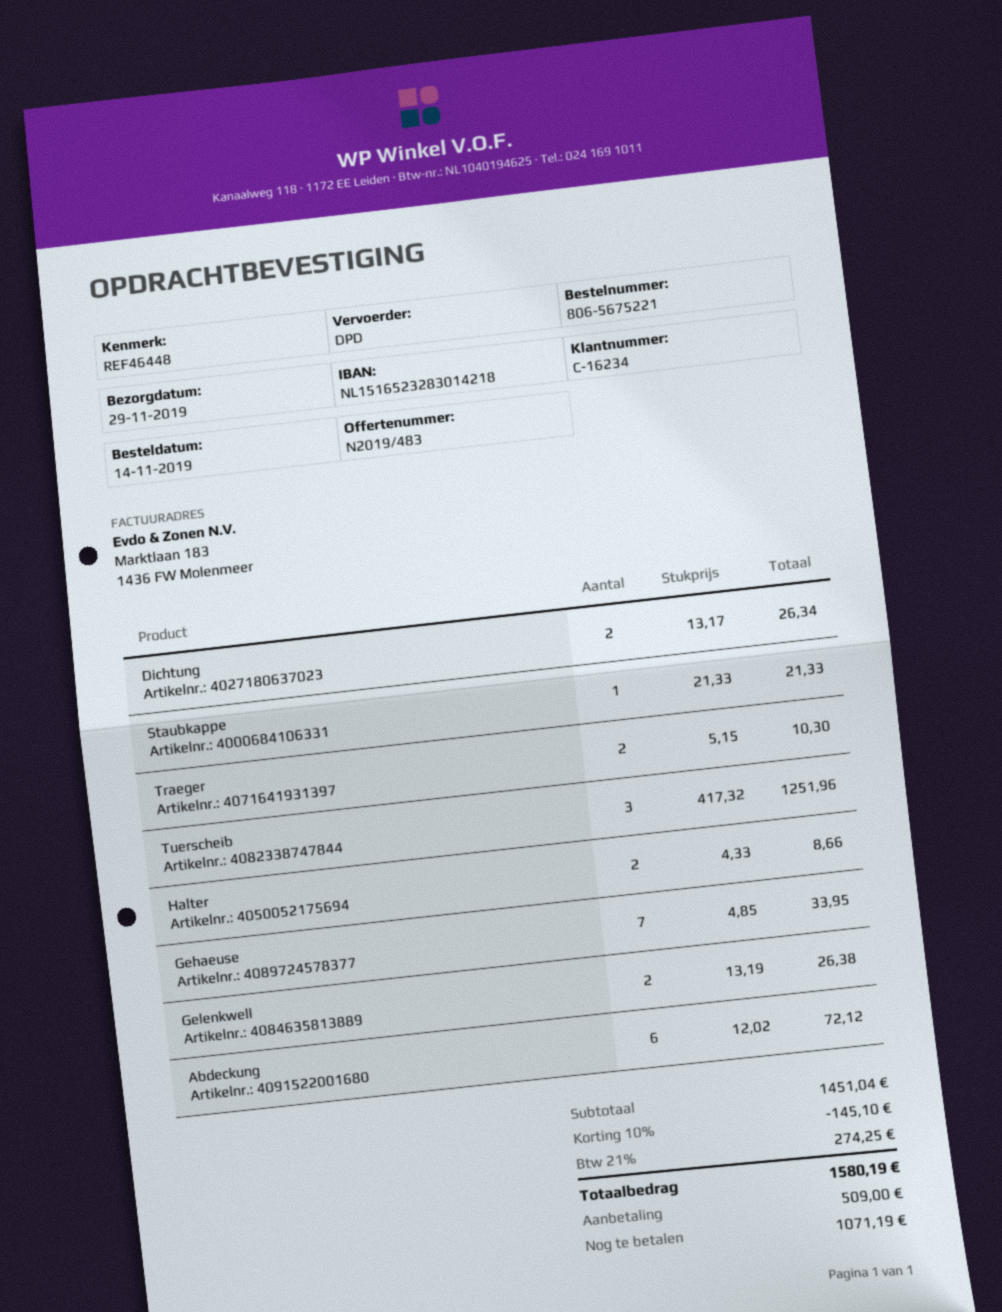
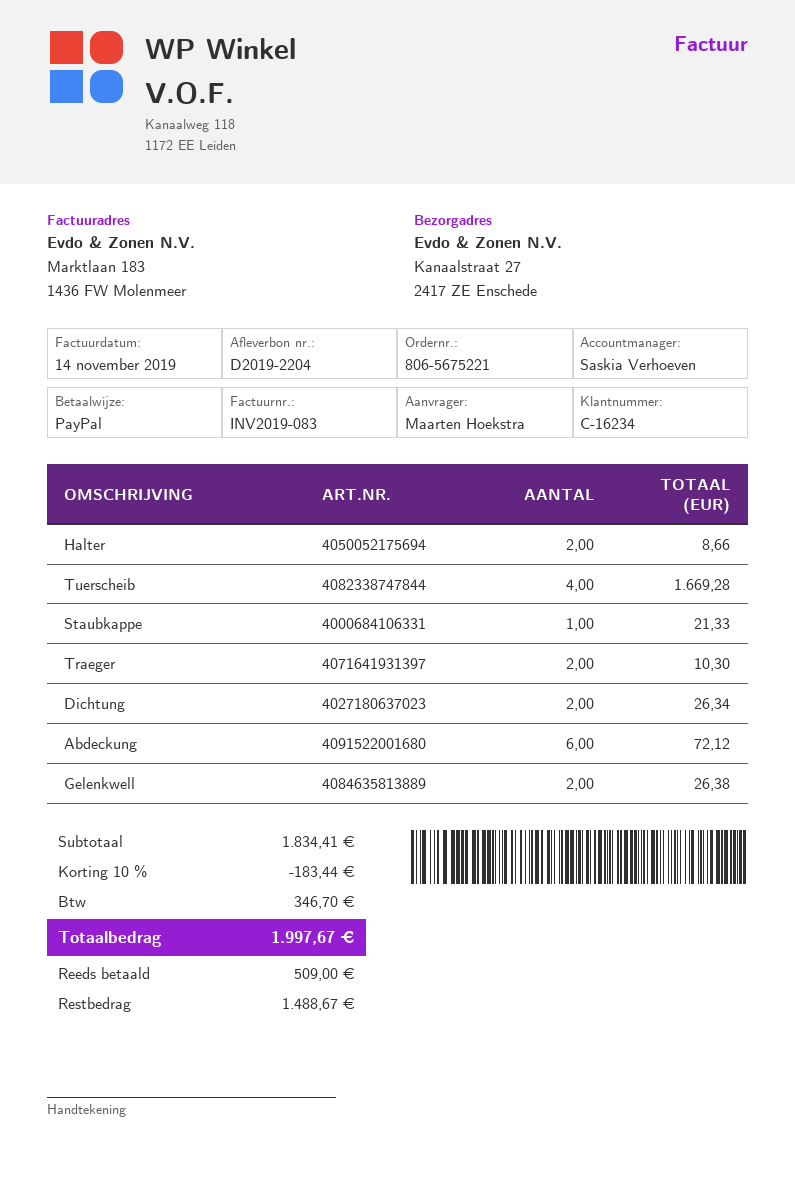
Tuerscheib: 3 for 1251.96 -> 4 for 1669.28
Gehaeuse: 7 for 33.95 -> none
subtotal: 1451.04 -> 1834.41
discount: 10% = 145.10 -> 10% = 183.44
tax: 274.25 -> 346.70
total: 1580.19 -> 1997.67
balance: 1071.19 -> 1488.67

